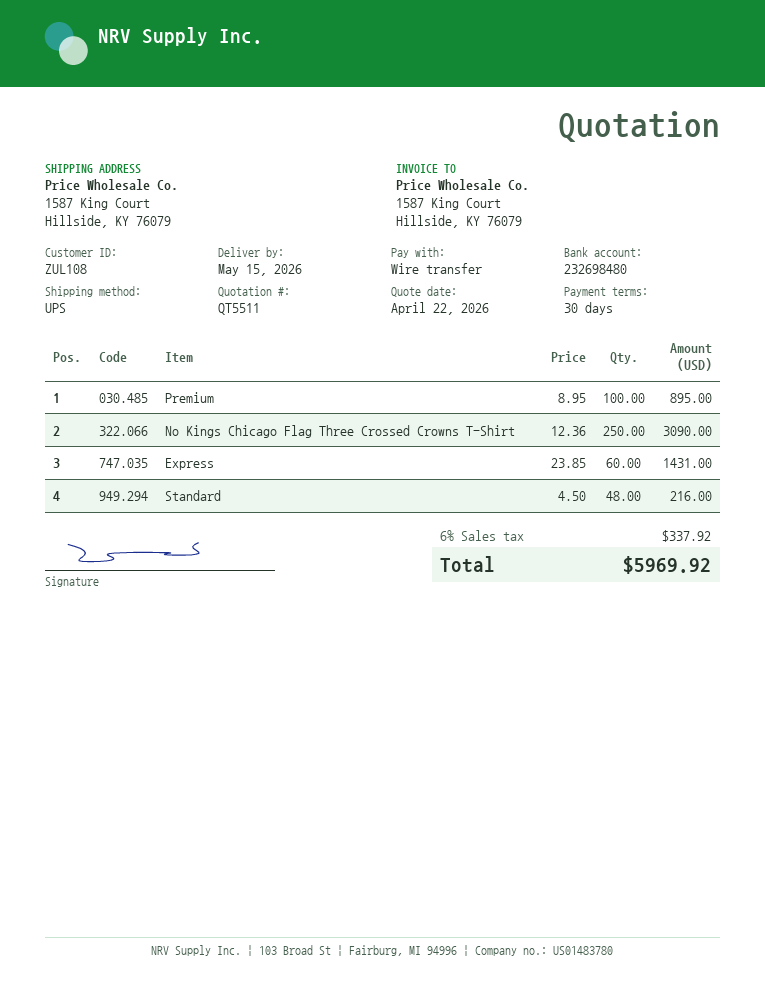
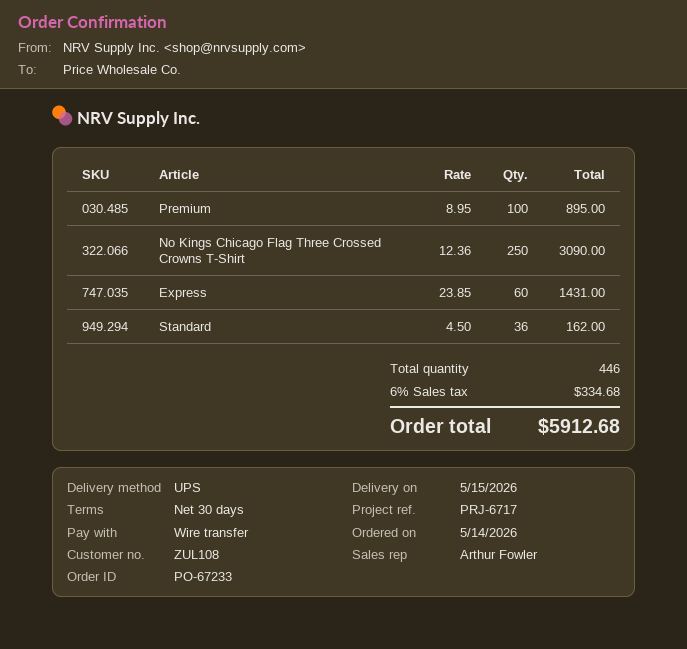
Standard: 48 x 4.50 = 216.00 -> 36 x 4.50 = 162.00
tax: 6% = 337.92 -> 6% = 334.68
total: 5969.92 -> 5912.68

